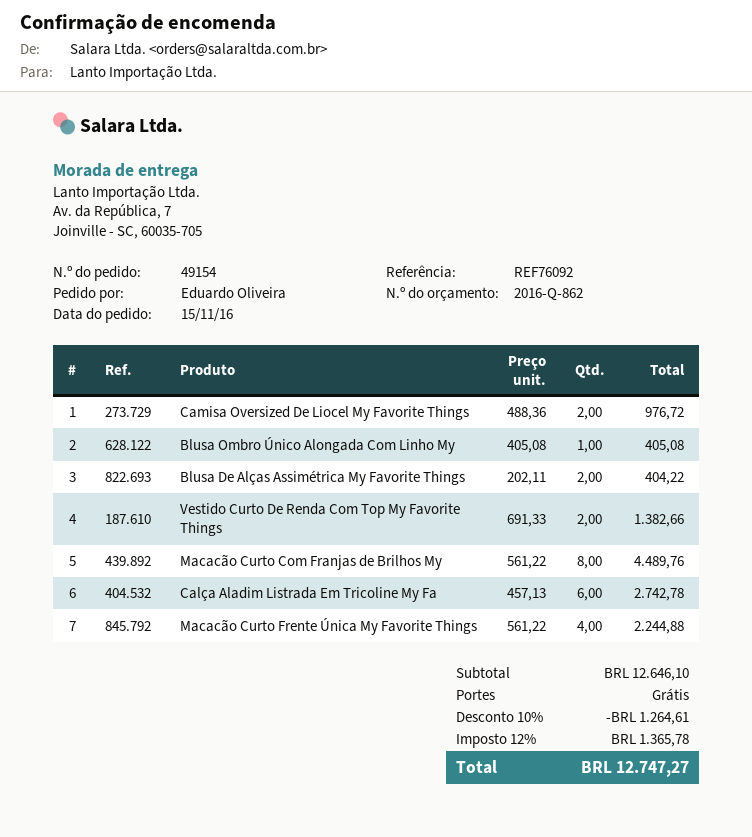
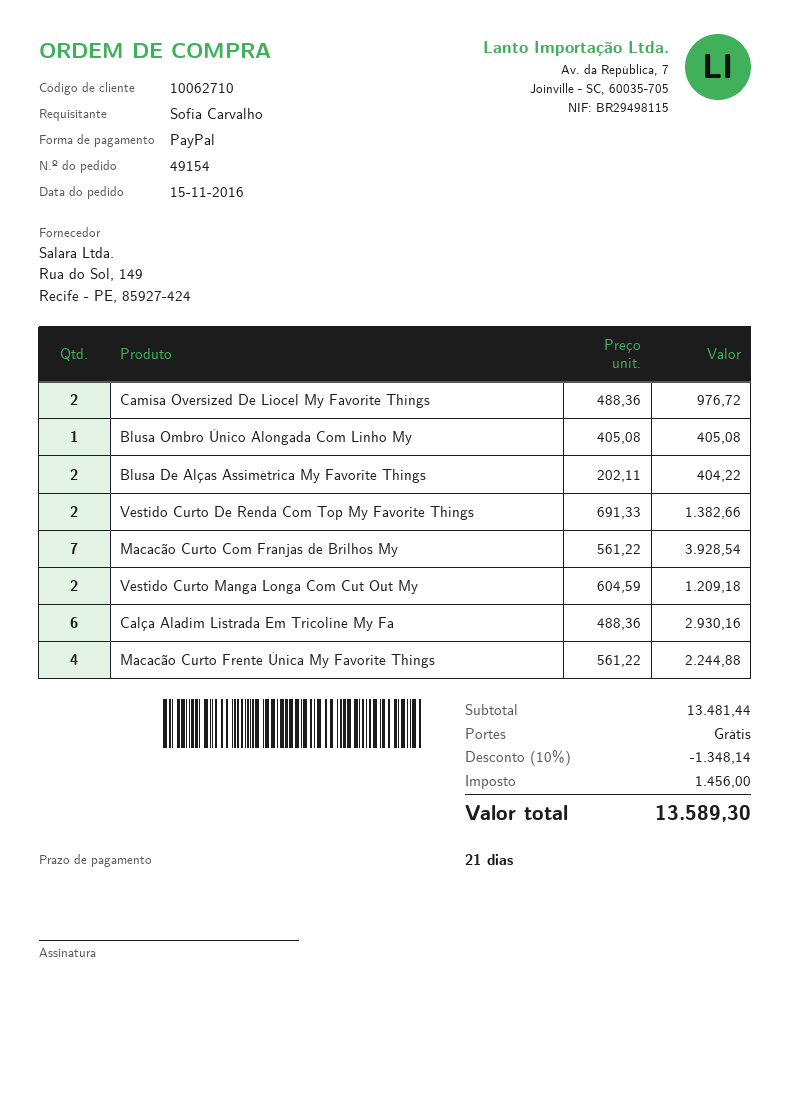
ordered by: Eduardo Oliveira -> Sofia Carvalho
Macacão Curto Com Franjas de Brilhos My: 8 x 561.22 = 4489.76 -> 7 x 561.22 = 3928.54
Calça Aladim Listrada Em Tricoline My Fa: 6 x 457.13 = 2742.78 -> 6 x 488.36 = 2930.16
Vestido Curto Manga Longa Com Cut Out My: none -> 2 x 604.59 = 1209.18
subtotal: 12646.10 -> 13481.44
discount: 10% = 1264.61 -> 10% = 1348.14
tax: 1365.78 -> 1456.00
total: 12747.27 -> 13589.30

